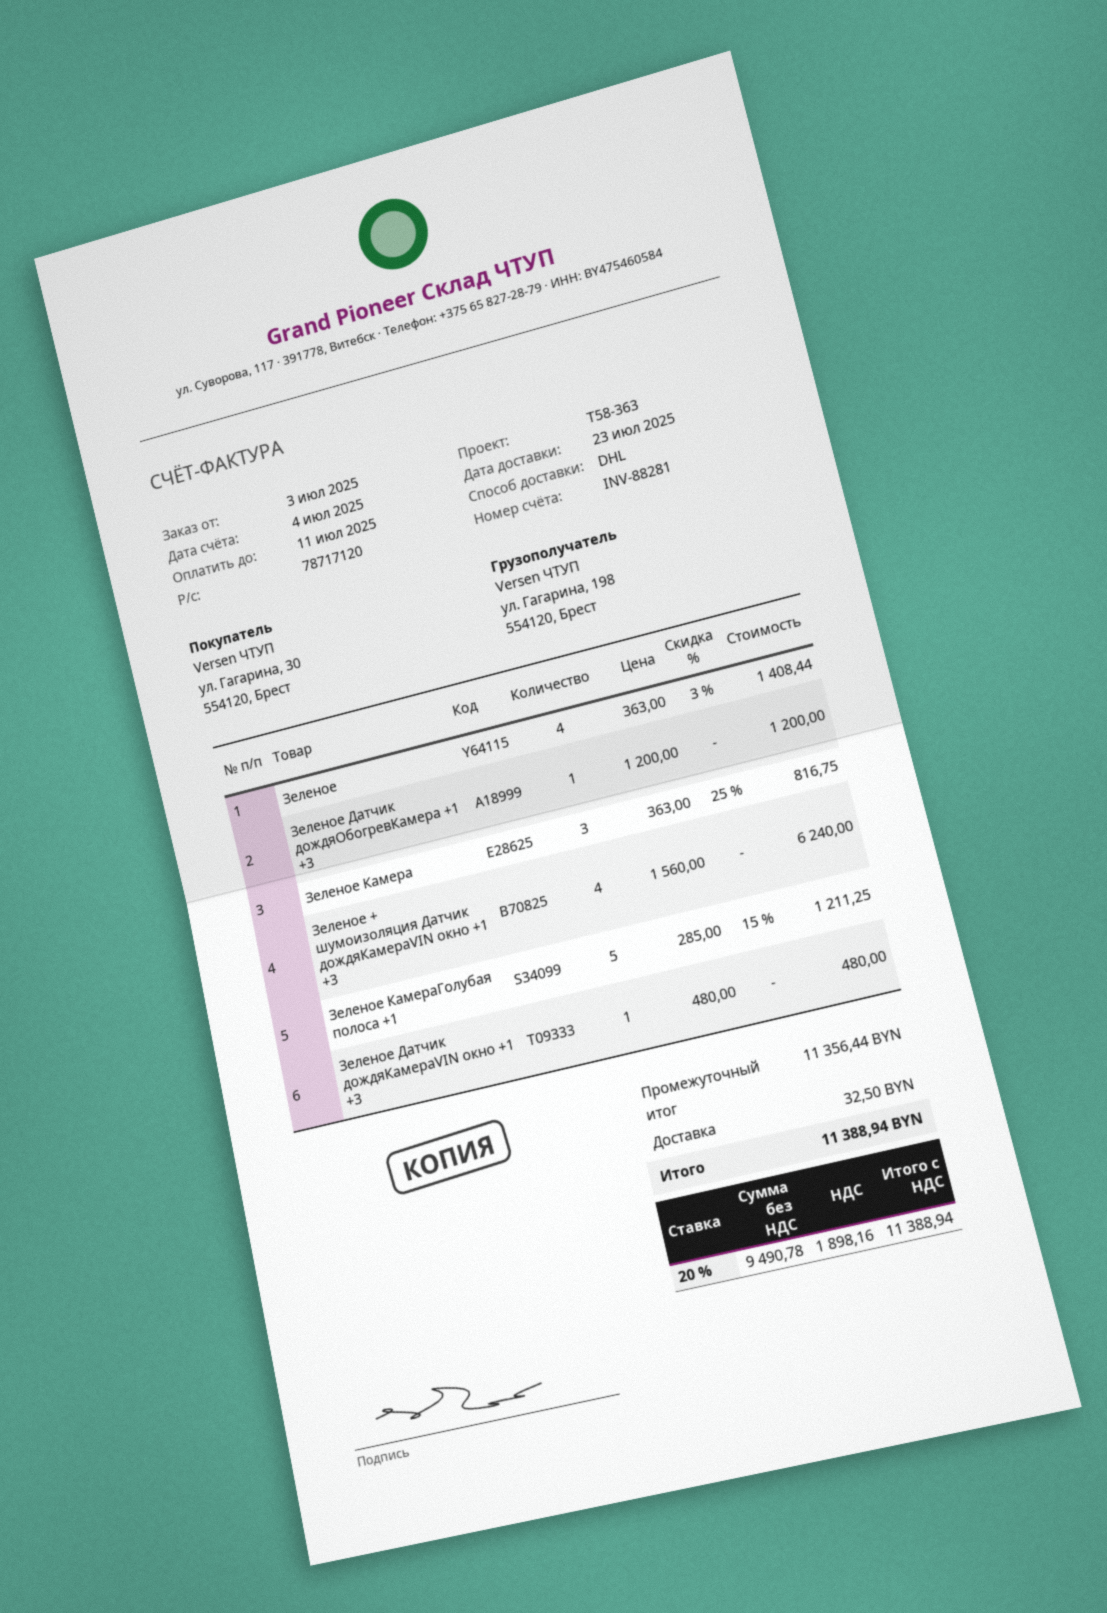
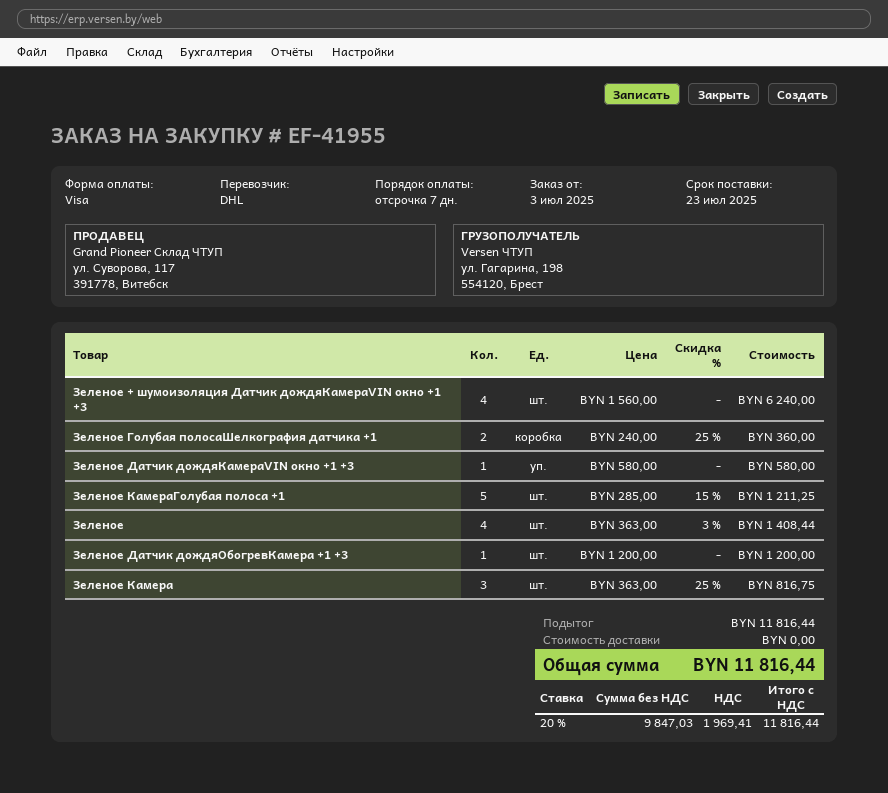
Зеленое Датчик дождяКамераVIN окно +1 +3: 1 x 480.00 = 480.00 -> 1 x 580.00 = 580.00
Зеленое Голубая полосаШелкография датчика +1: none -> 2 x 240.00 - 25% = 360.00
subtotal: 11356.44 -> 11816.44
shipping: 32.50 -> 0.00
net: 9490.78 -> 9847.03
tax: 20% = 1898.16 -> 20% = 1969.41
total: 11388.94 -> 11816.44

